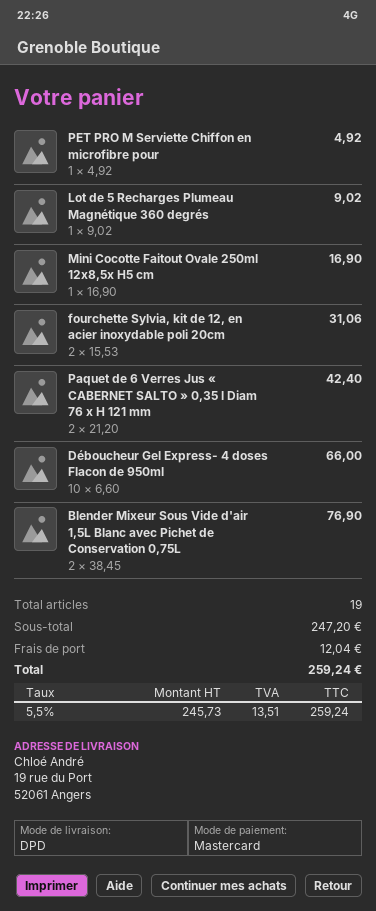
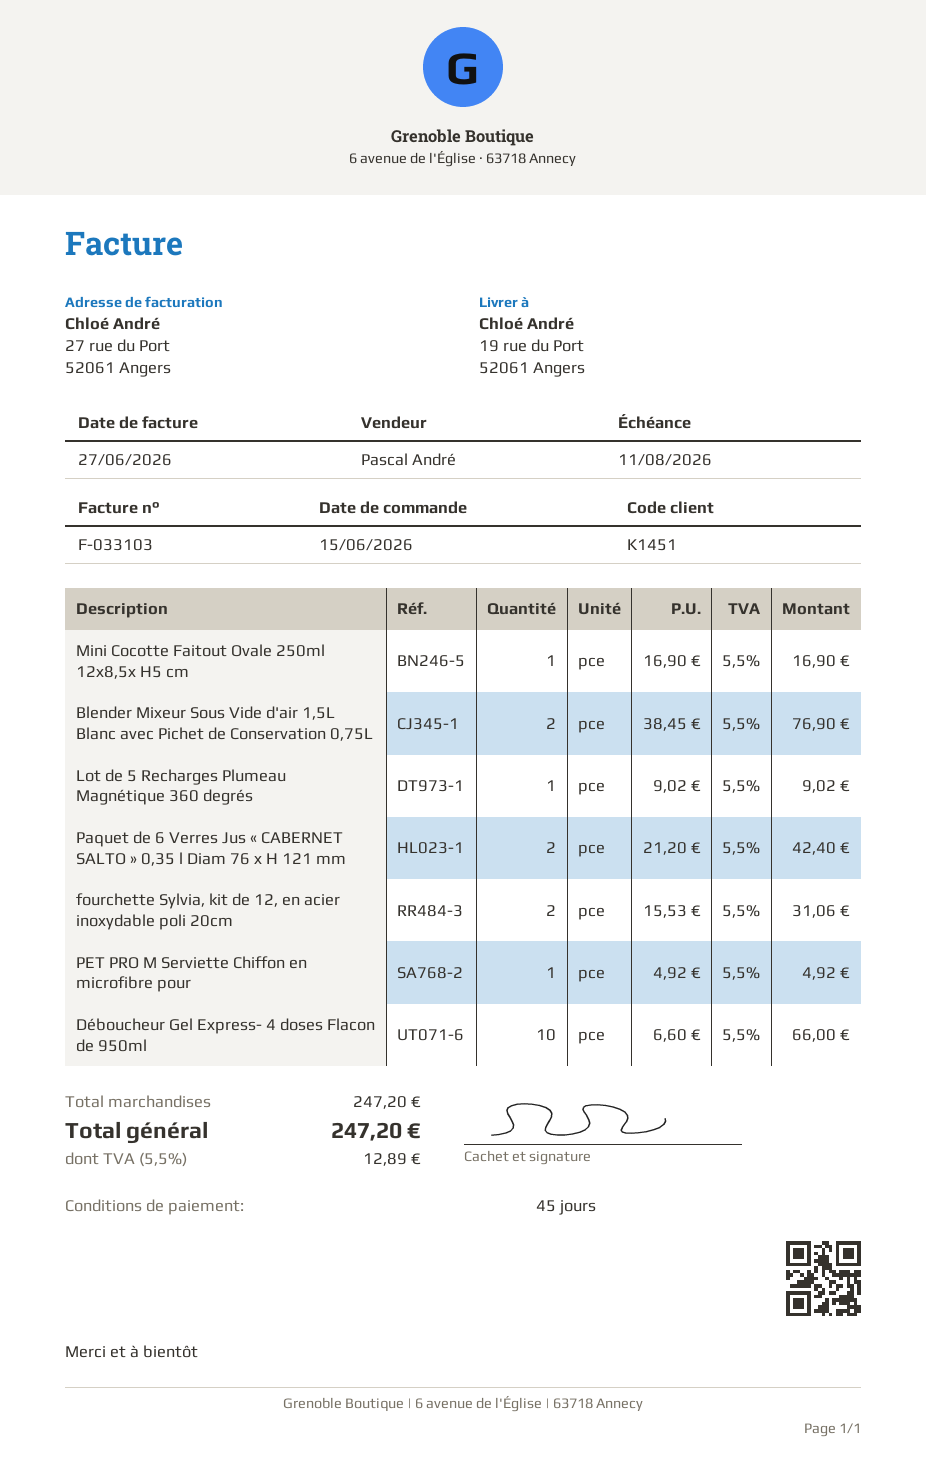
shipping: 12.04 -> none
tax: 5.5% = 13.51 -> 5.5% = 12.89
total: 259.24 -> 247.20

